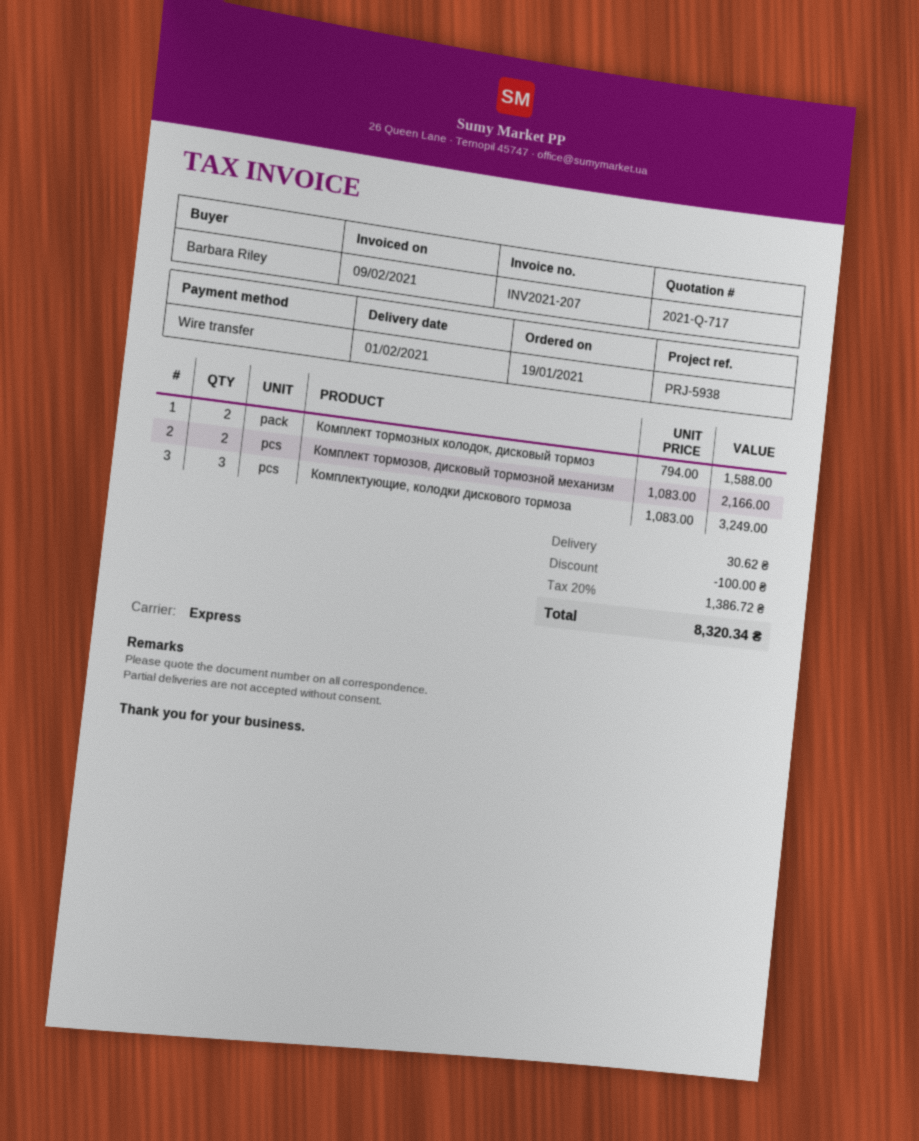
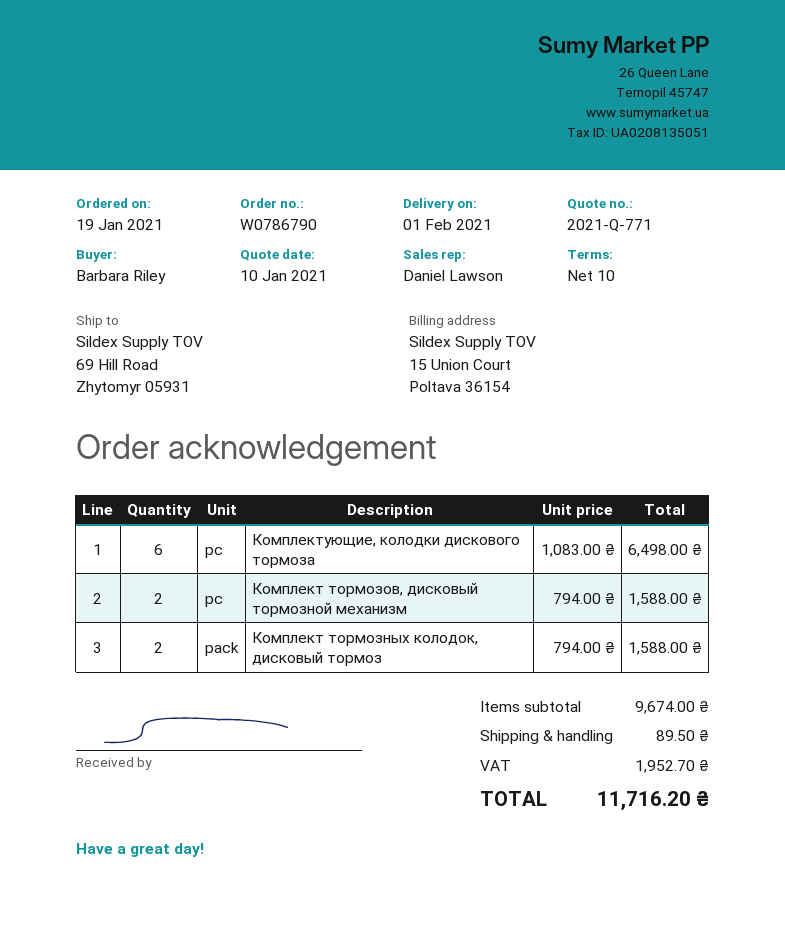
quote number: 2021-Q-717 -> 2021-Q-771
Комплект тормозов, дисковый тормозной механизм: 2 x 1083.00 = 2166.00 -> 2 x 794.00 = 1588.00
Комплектующие, колодки дискового тормоза: 3 x 1083.00 = 3249.00 -> 6 x 1083.00 = 6498.00
discount: 100.00 -> none
shipping: 30.62 -> 89.50
tax: 1386.72 -> 1952.70
total: 8320.34 -> 11716.20

